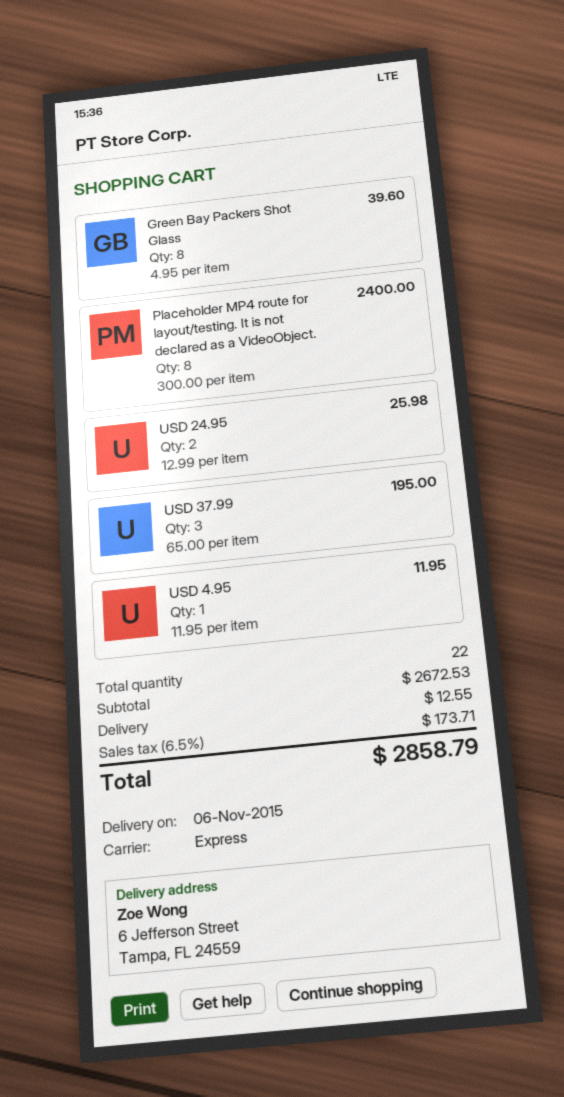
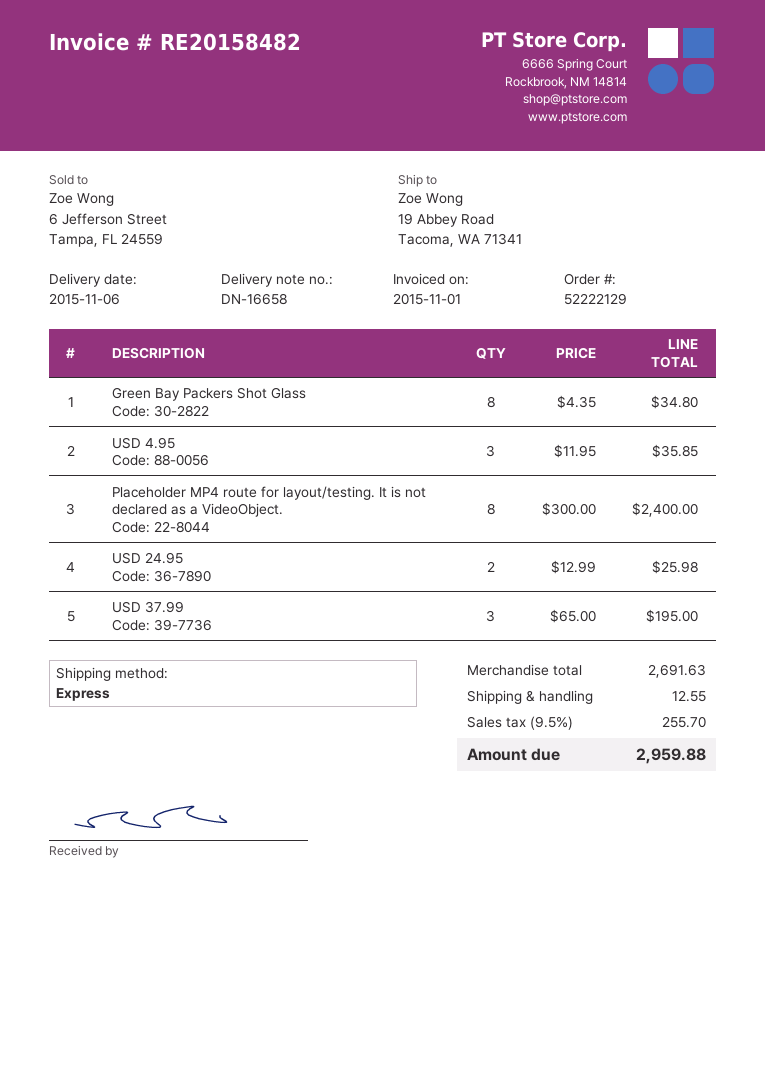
ship to: 6 Jefferson Street, Tampa, FL 24559 -> 19 Abbey Road, Tacoma, WA 71341
Green Bay Packers Shot Glass: 8 x 4.95 = 39.60 -> 8 x 4.35 = 34.80
USD 4.95: 1 x 11.95 = 11.95 -> 3 x 11.95 = 35.85
subtotal: 2672.53 -> 2691.63
tax: 6.5% = 173.71 -> 9.5% = 255.70
total: 2858.79 -> 2959.88

